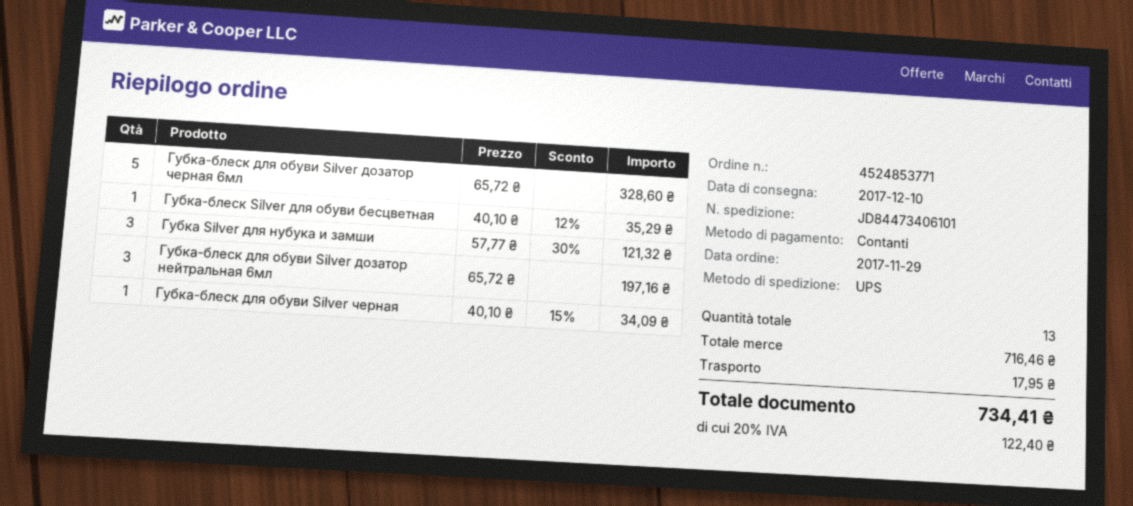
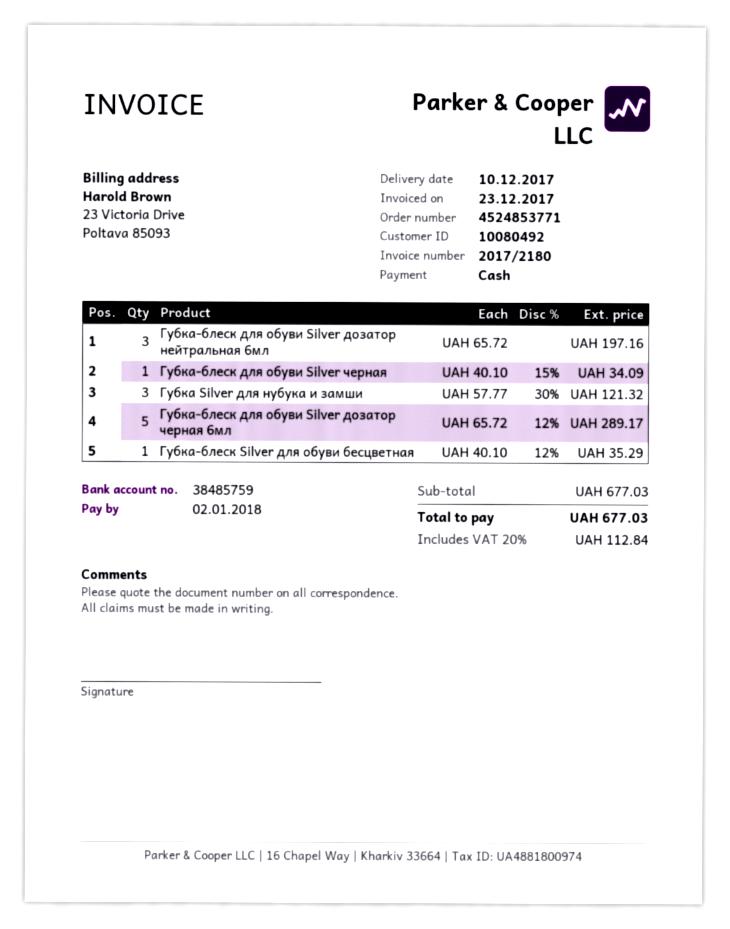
Губка-блеск для обуви Silver дозатор черная 6мл: 5 x 65.72 = 328.60 -> 5 x 65.72 - 12% = 289.17
subtotal: 716.46 -> 677.03
shipping: 17.95 -> none
tax: 20% = 122.40 -> 20% = 112.84
total: 734.41 -> 677.03

